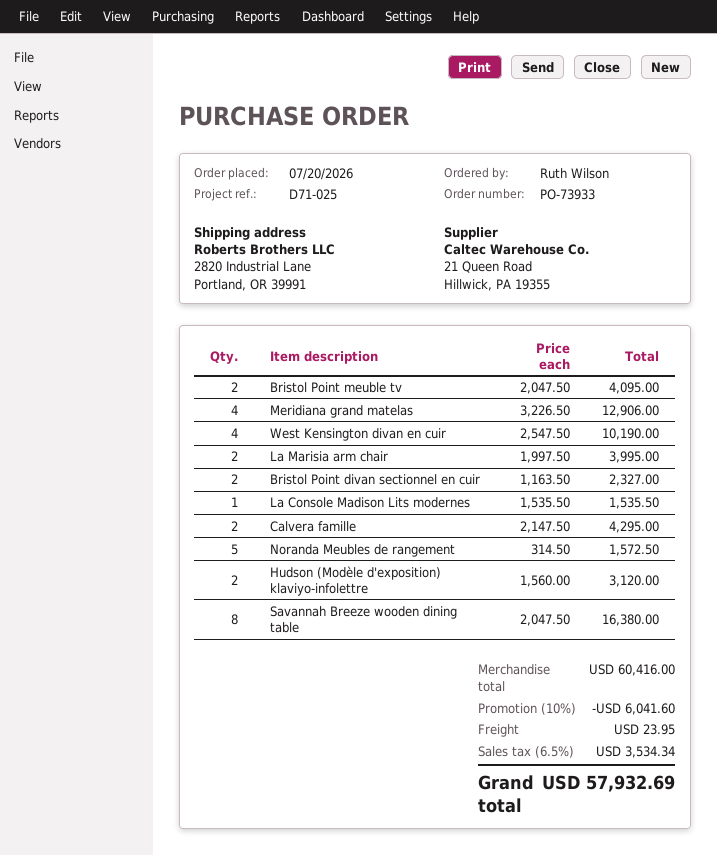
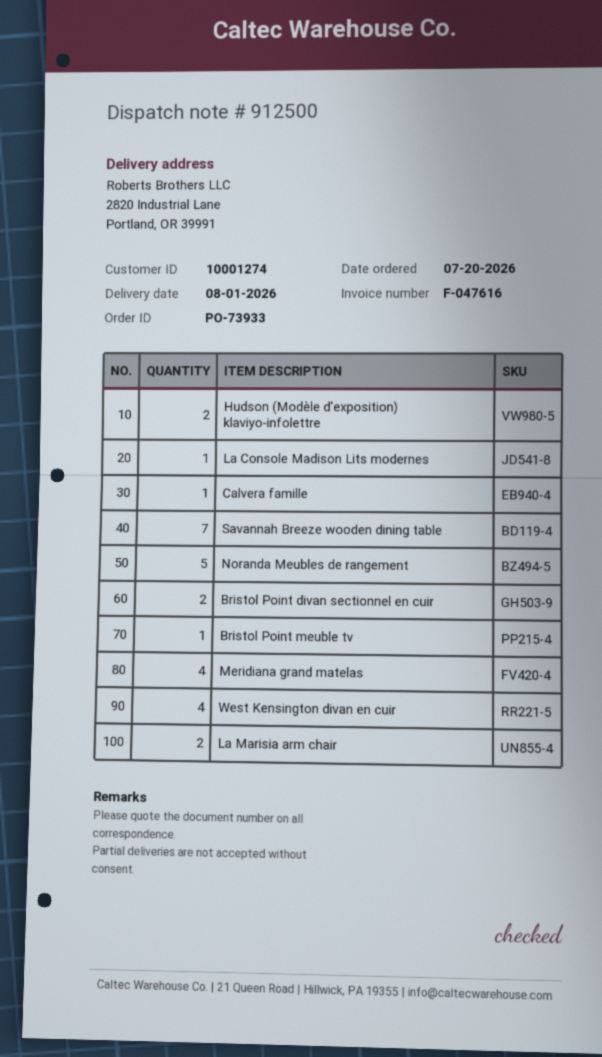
Bristol Point meuble tv: 2 -> 1
Calvera famille: 2 -> 1
Savannah Breeze wooden dining table: 8 -> 7

